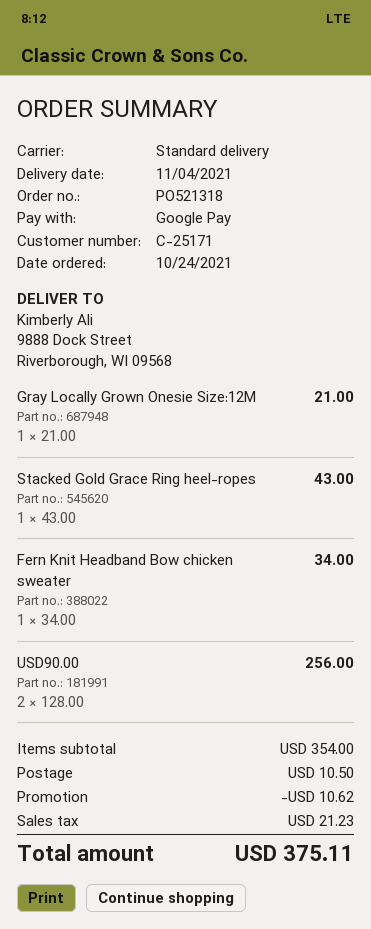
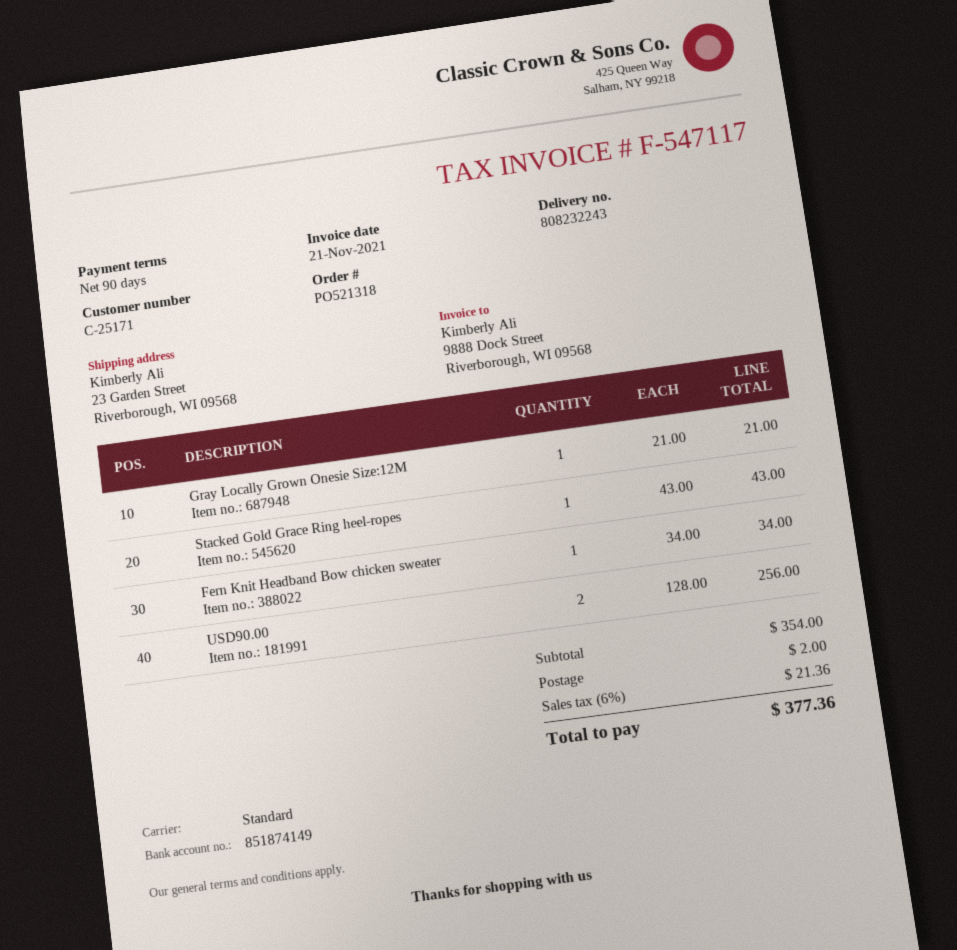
ship to: 9888 Dock Street, Riverborough, WI 09568 -> 23 Garden Street, Riverborough, WI 09568
discount: 10.62 -> none
shipping: 10.50 -> 2.00
tax: 21.23 -> 21.36
total: 375.11 -> 377.36

